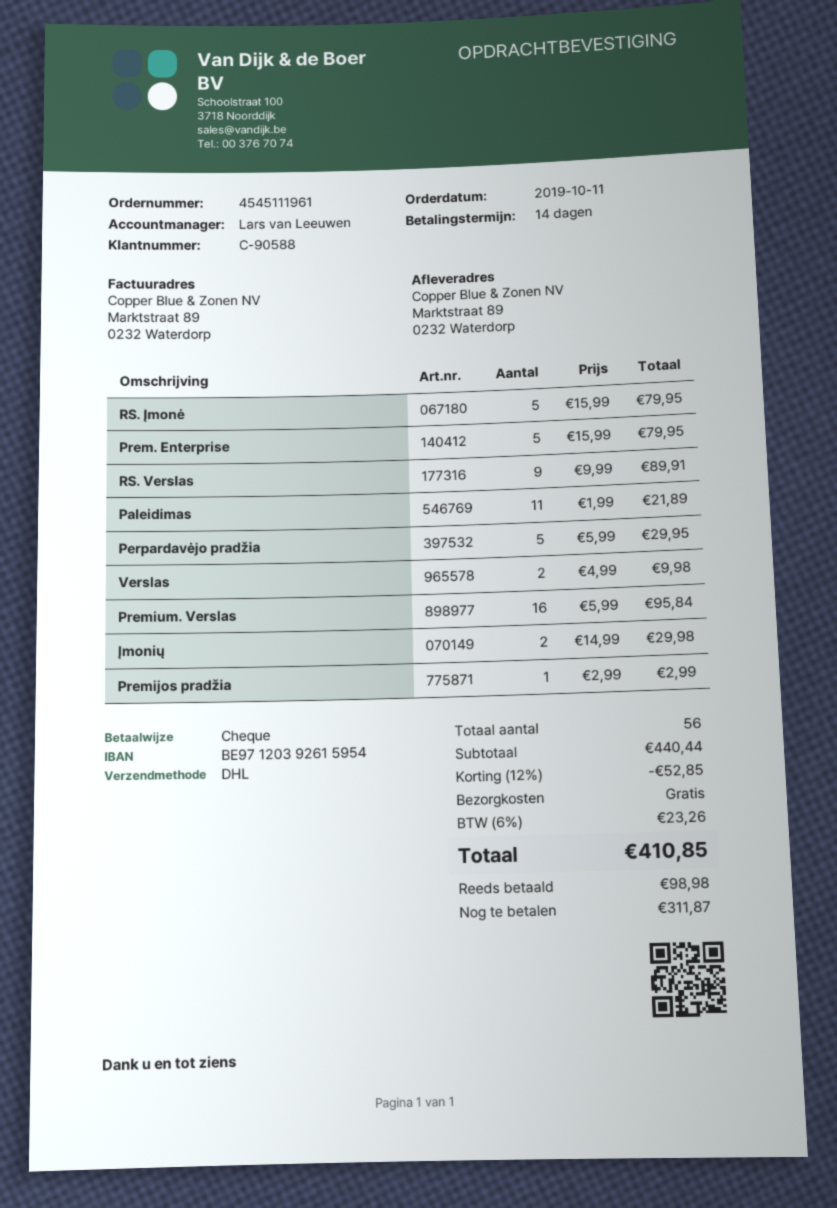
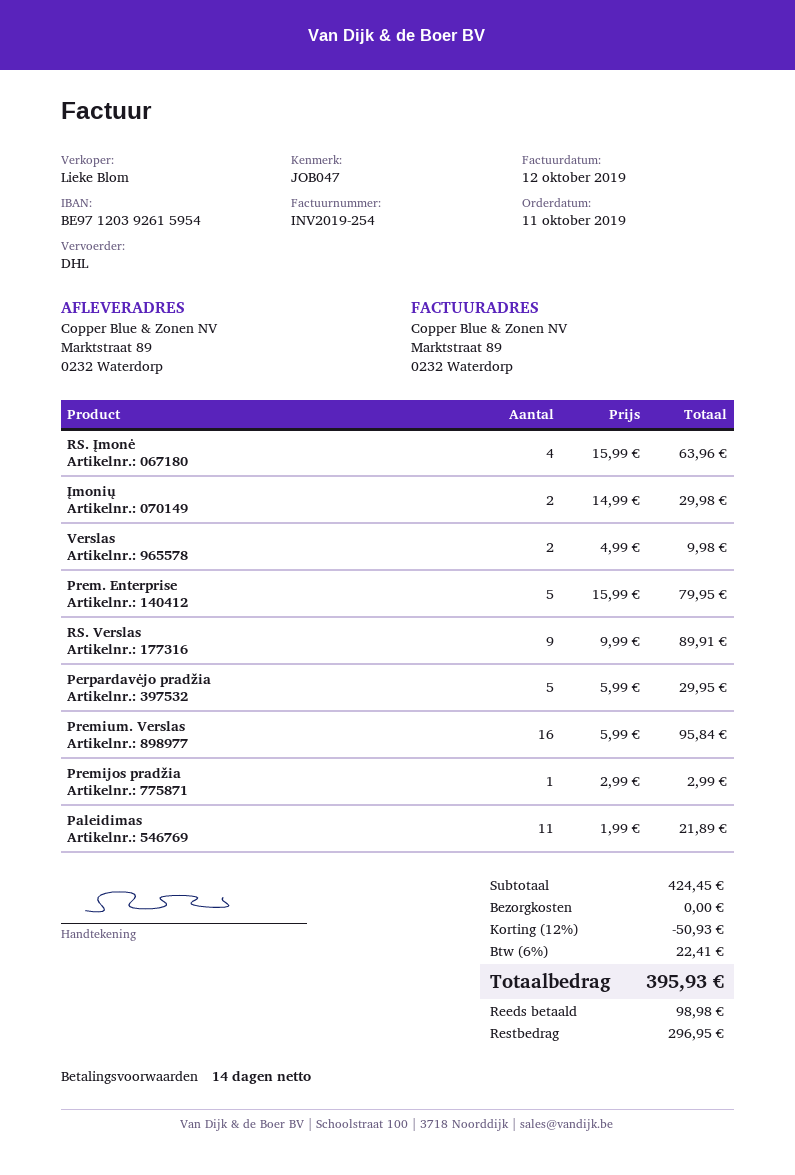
sales rep: Lars van Leeuwen -> Lieke Blom
RS. Įmonė: 5 x 15.99 = 79.95 -> 4 x 15.99 = 63.96
subtotal: 440.44 -> 424.45
discount: 12% = 52.85 -> 12% = 50.93
tax: 6% = 23.26 -> 6% = 22.41
total: 410.85 -> 395.93
balance: 311.87 -> 296.95

